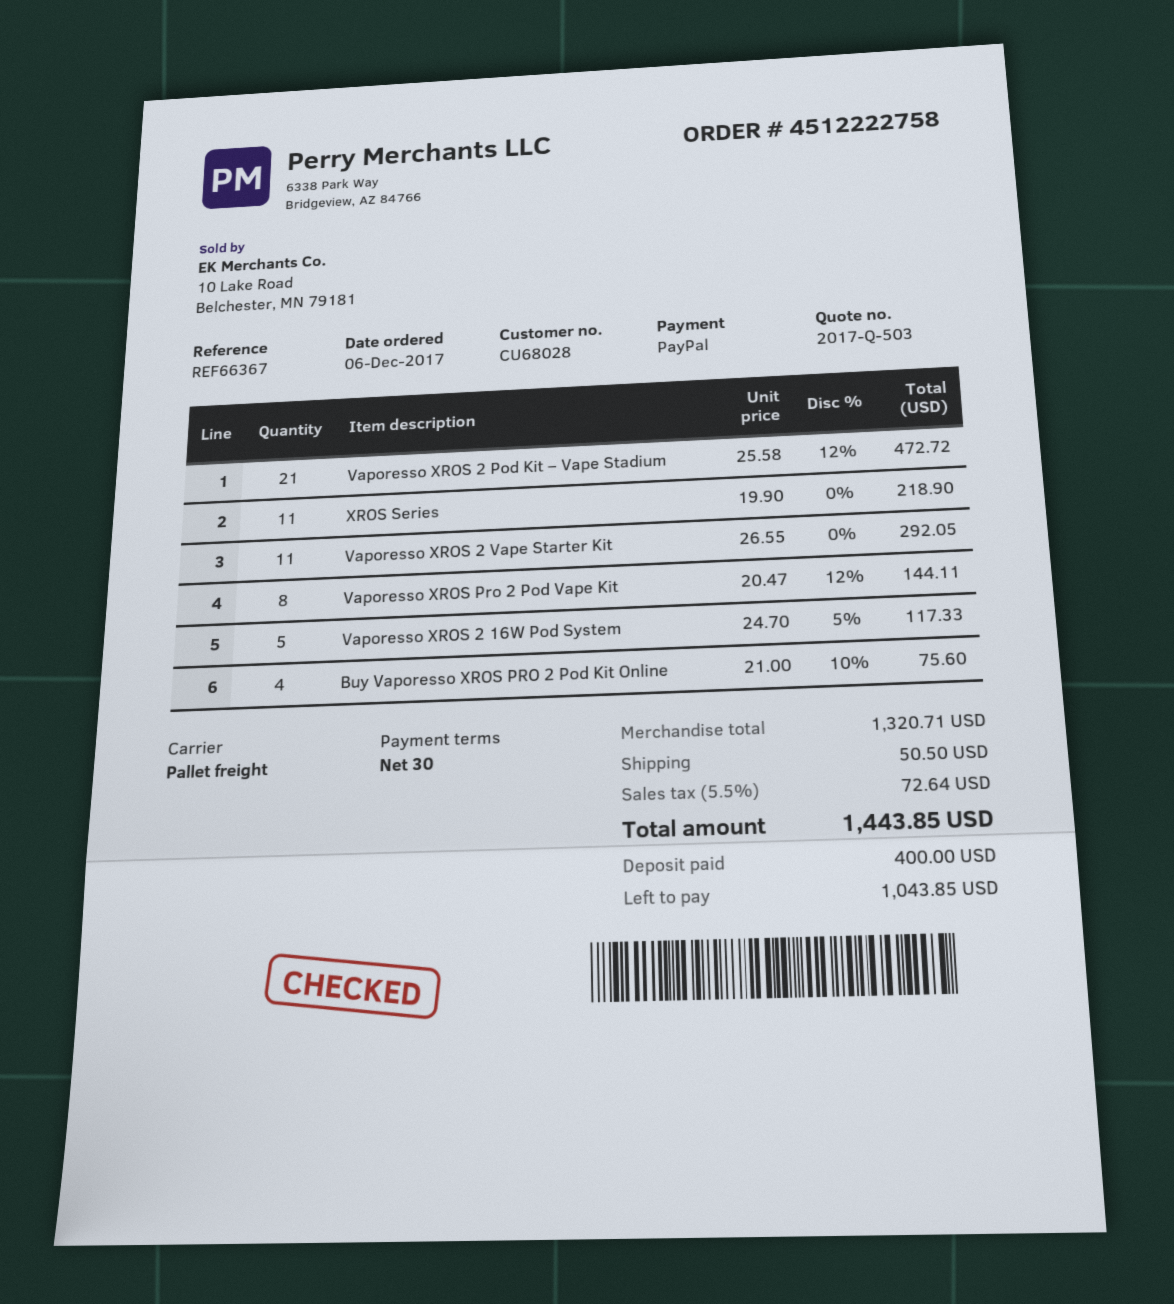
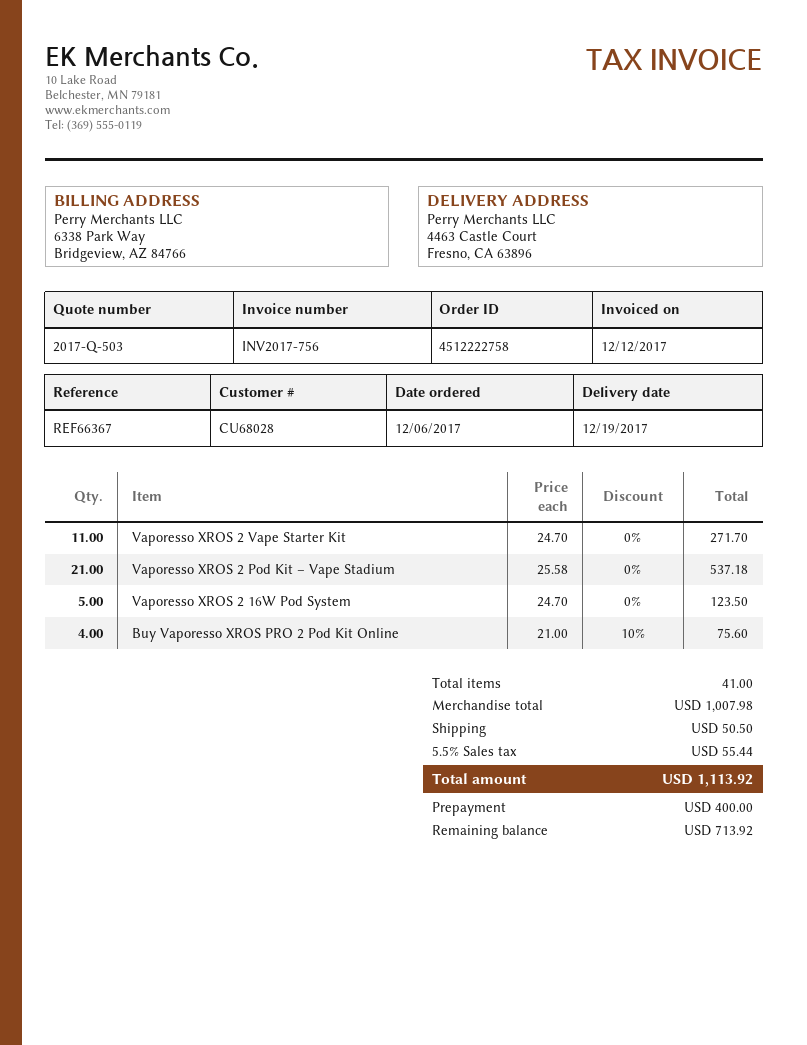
Vaporesso XROS 2 Pod Kit – Vape Stadium: 21 x 25.58 - 12% = 472.72 -> 21 x 25.58 = 537.18
XROS Series: 11 x 19.90 = 218.90 -> none
Vaporesso XROS 2 Vape Starter Kit: 11 x 26.55 = 292.05 -> 11 x 24.70 = 271.70
Vaporesso XROS Pro 2 Pod Vape Kit: 8 x 20.47 - 12% = 144.11 -> none
Vaporesso XROS 2 16W Pod System: 5 x 24.70 - 5% = 117.33 -> 5 x 24.70 = 123.50
subtotal: 1320.71 -> 1007.98
tax: 5.5% = 72.64 -> 5.5% = 55.44
total: 1443.85 -> 1113.92
balance: 1043.85 -> 713.92

